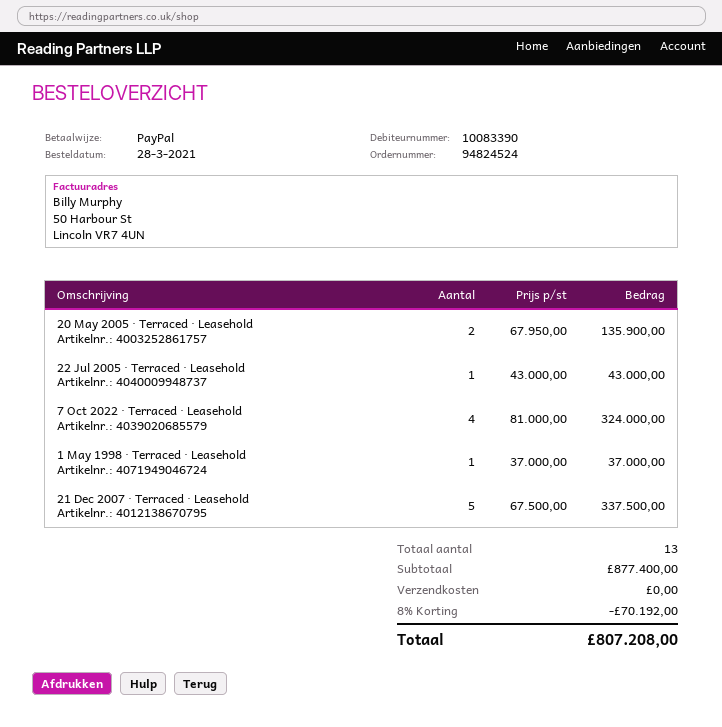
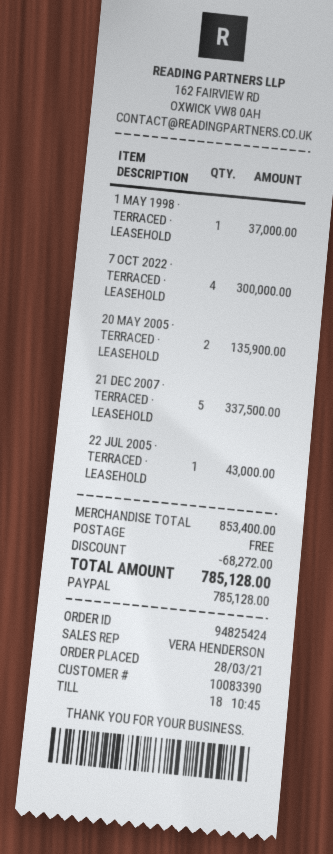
order number: 94824524 -> 94825424
7 Oct 2022 · Terraced · Leasehold: 4 for 324000.00 -> 4 for 300000.00
subtotal: 877400.00 -> 853400.00
discount: 70192.00 -> 68272.00
total: 807208.00 -> 785128.00

